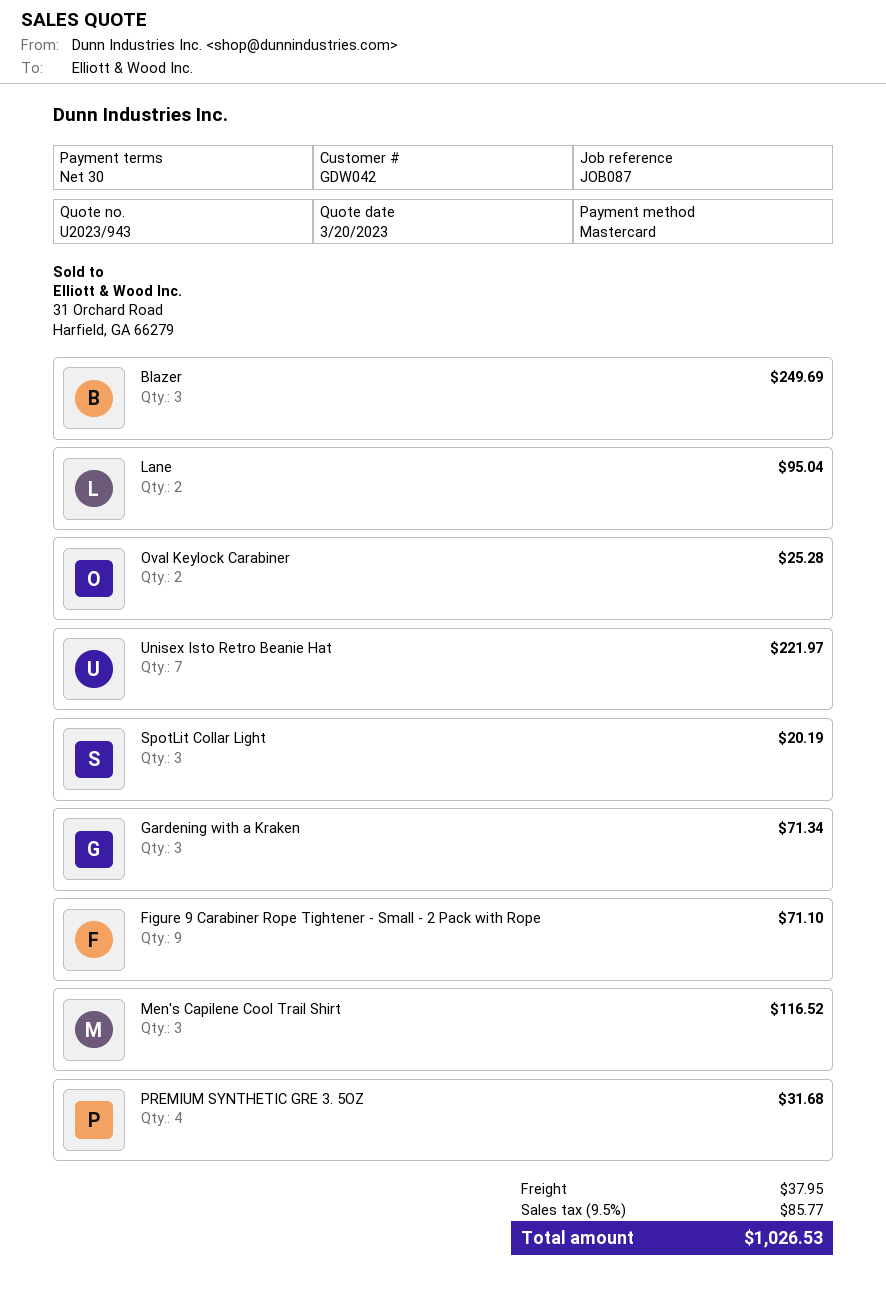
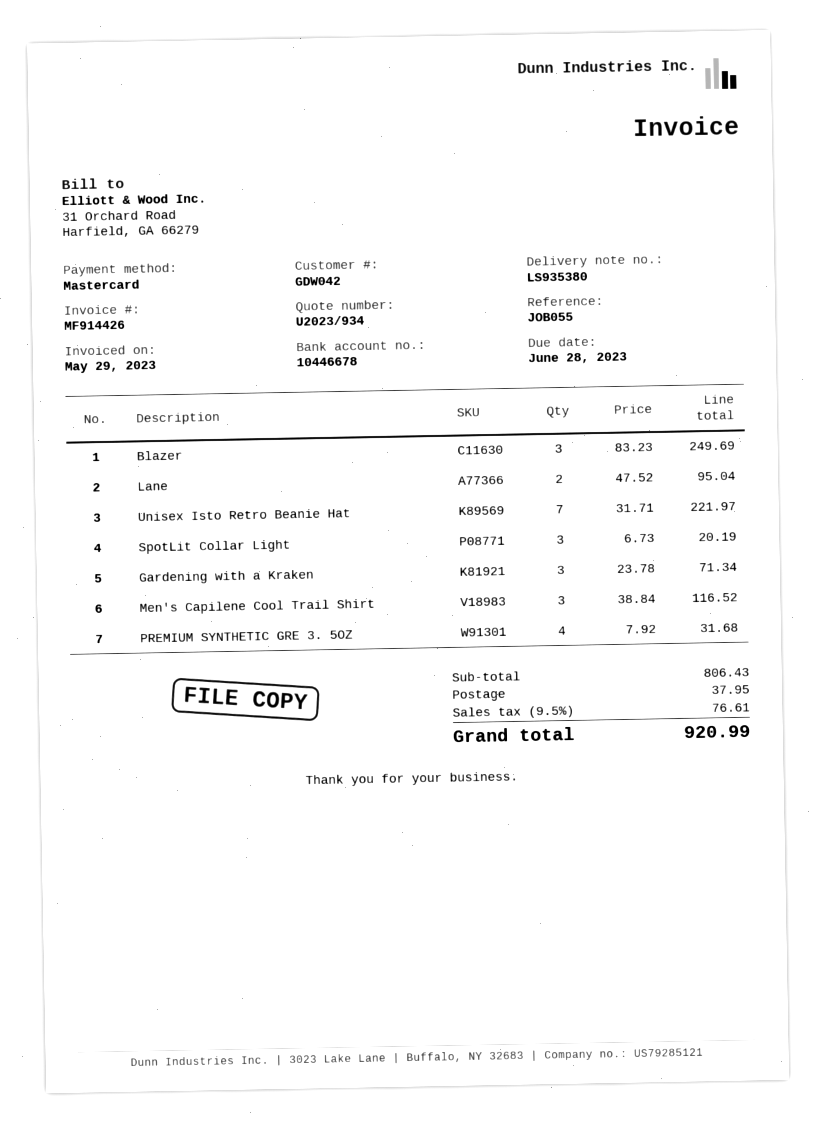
quote number: U2023/943 -> U2023/934
reference: JOB087 -> JOB055
Oval Keylock Carabiner: 2 for 25.28 -> none
Figure 9 Carabiner Rope Tightener - Small - 2 Pack with Rope: 9 for 71.10 -> none
tax: 9.5% = 85.77 -> 9.5% = 76.61
total: 1026.53 -> 920.99

